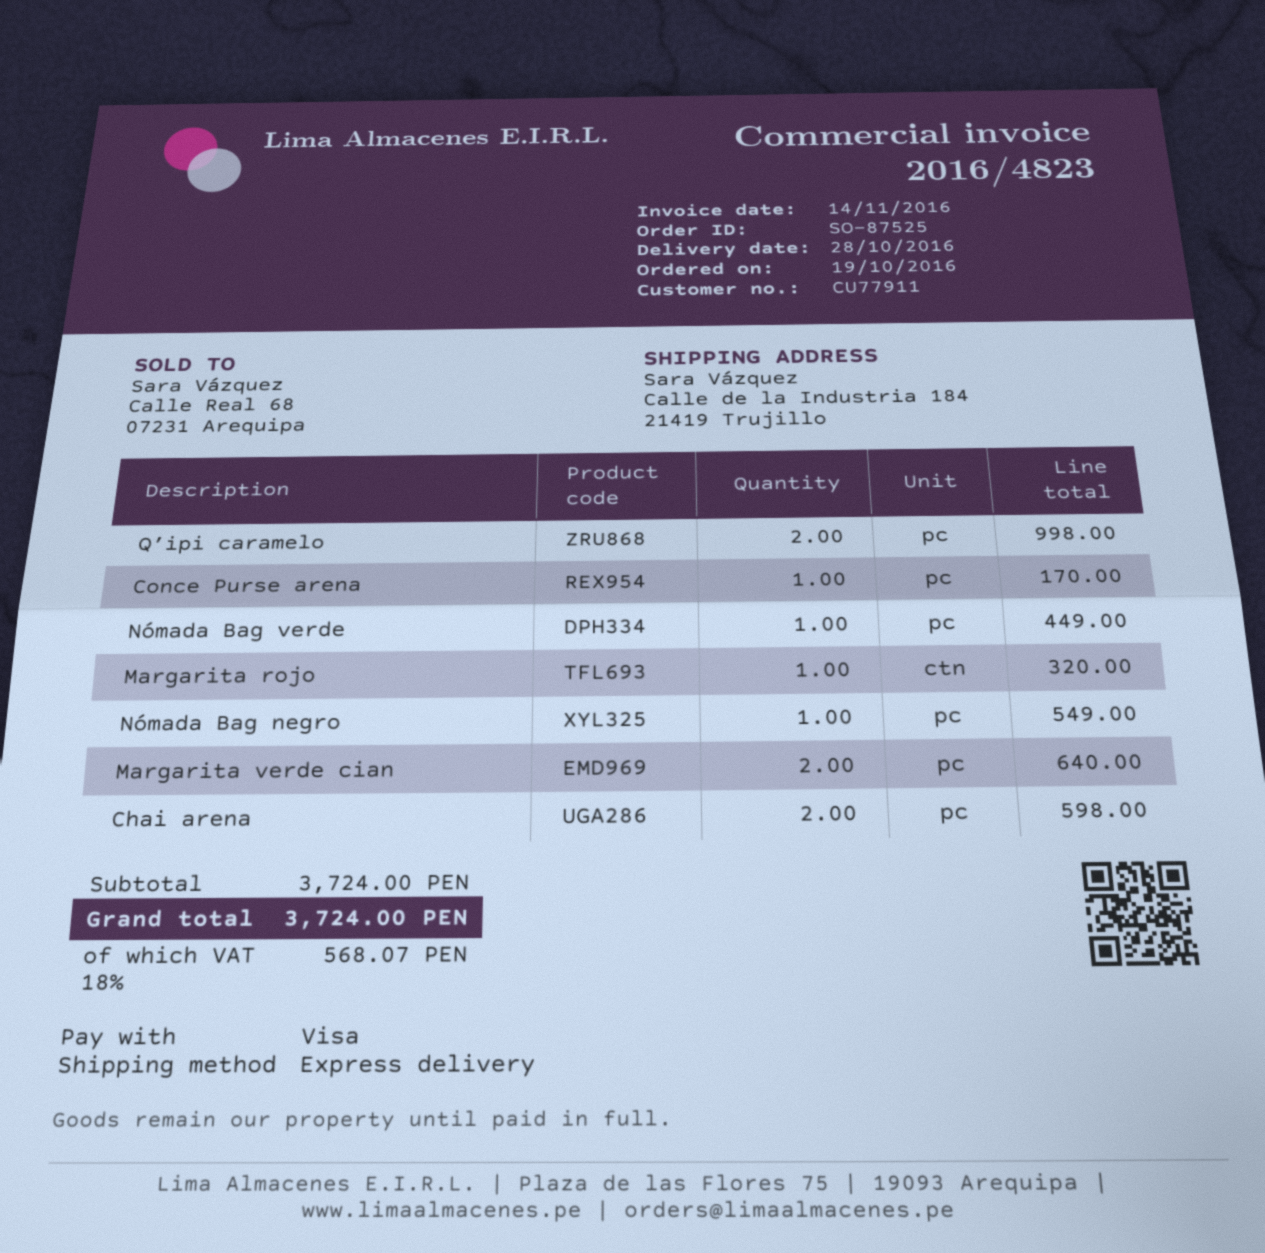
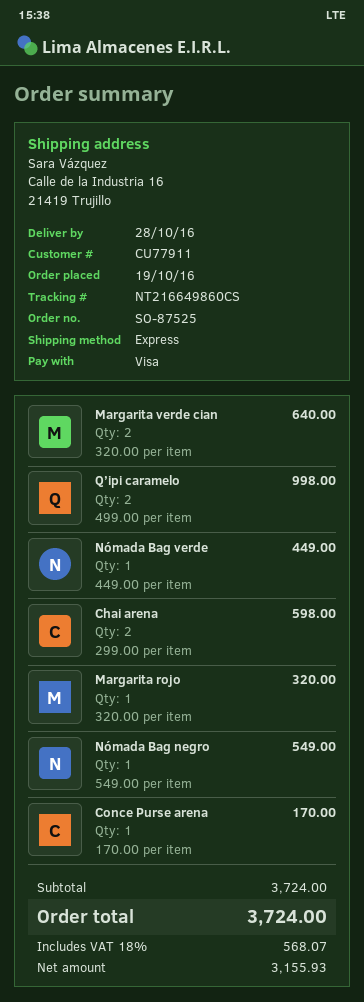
ship to: Calle de la Industria 184, 21419 Trujillo -> Calle de la Industria 16, 21419 Trujillo

